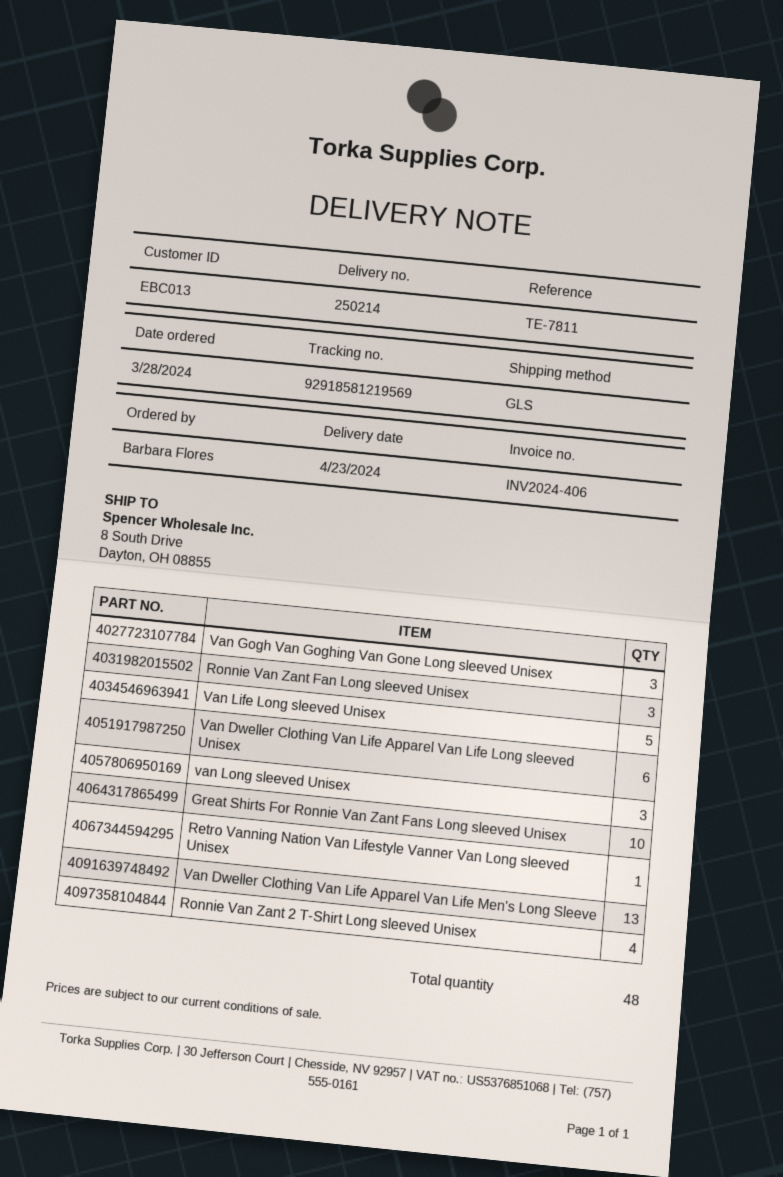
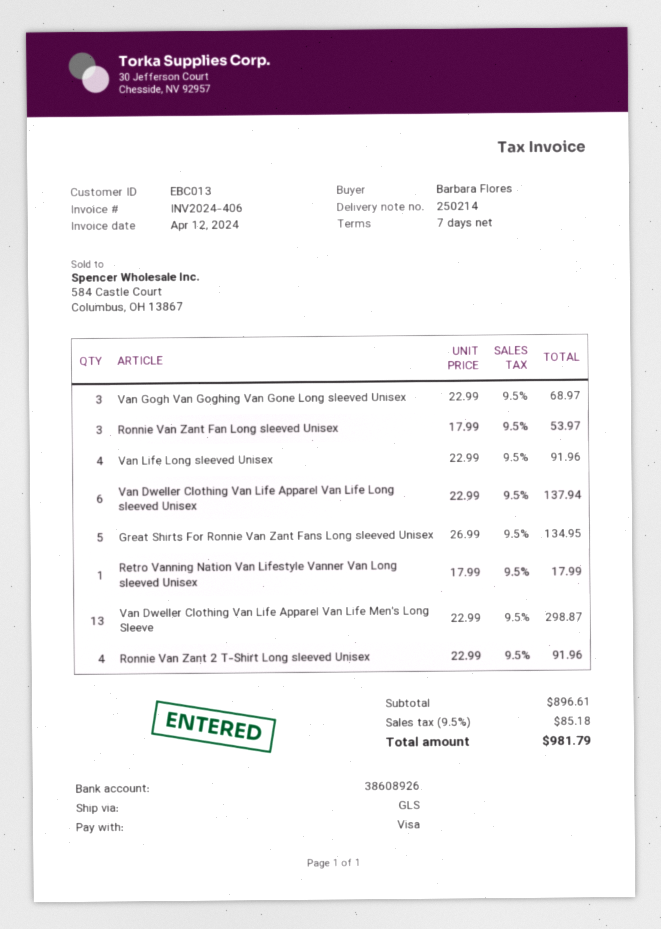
Van Life Long sleeved Unisex: 5 -> 4
van Long sleeved Unisex: 3 -> none
Great Shirts For Ronnie Van Zant Fans Long sleeved Unisex: 10 -> 5

